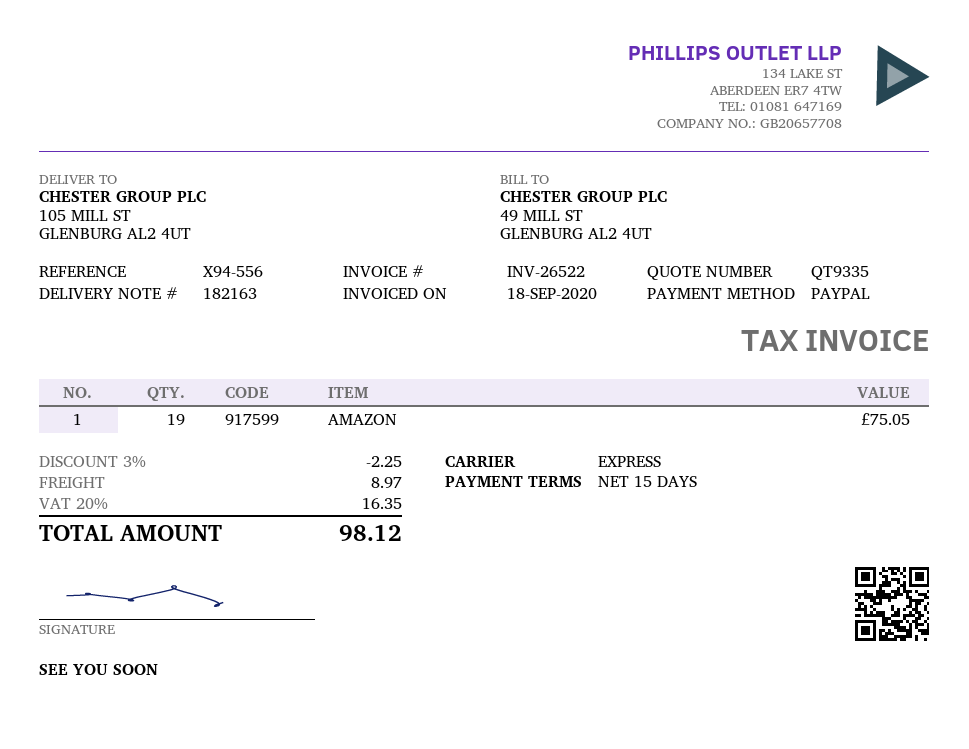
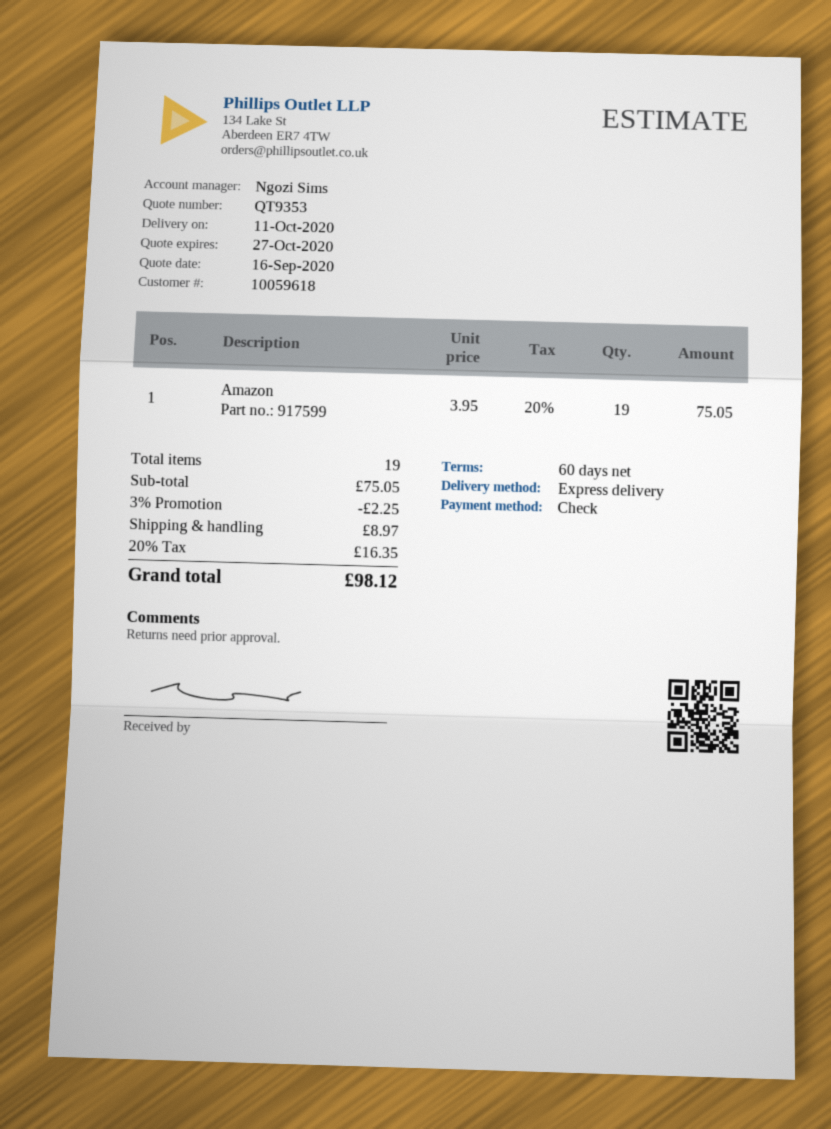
quote number: QT9335 -> QT9353
payment terms: 15 days -> 60 days
payment method: PayPal -> cheque

